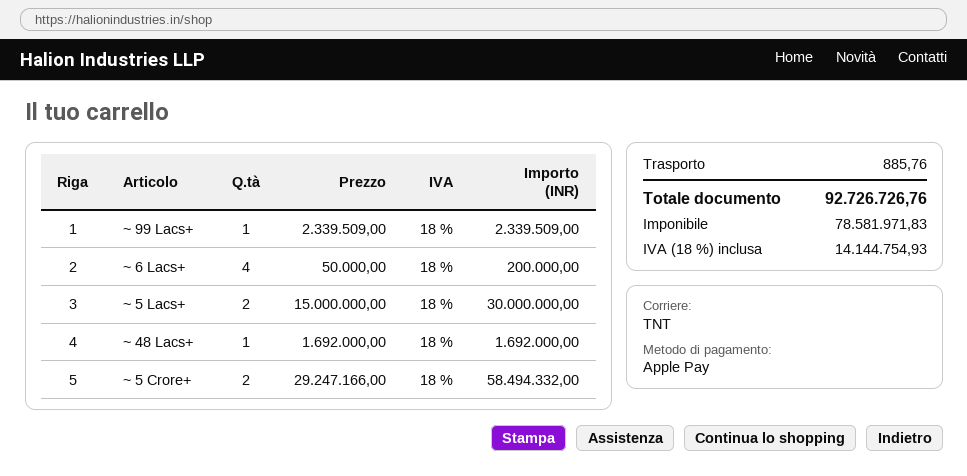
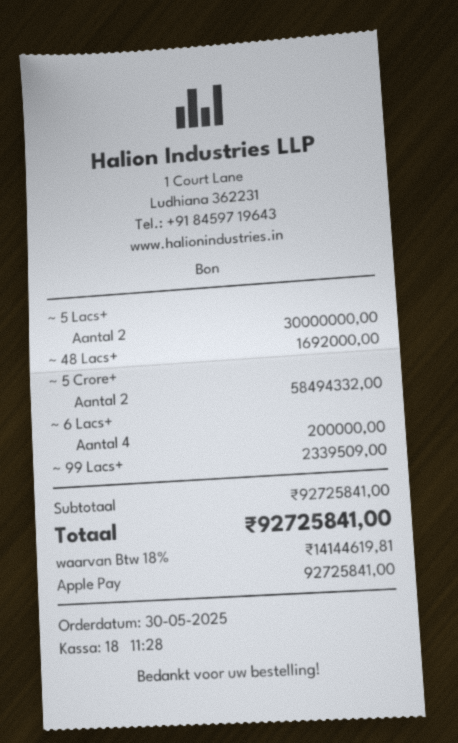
shipping: 885.76 -> none
tax: 18% = 14144754.93 -> 18% = 14144619.81
total: 92726726.76 -> 92725841.00

